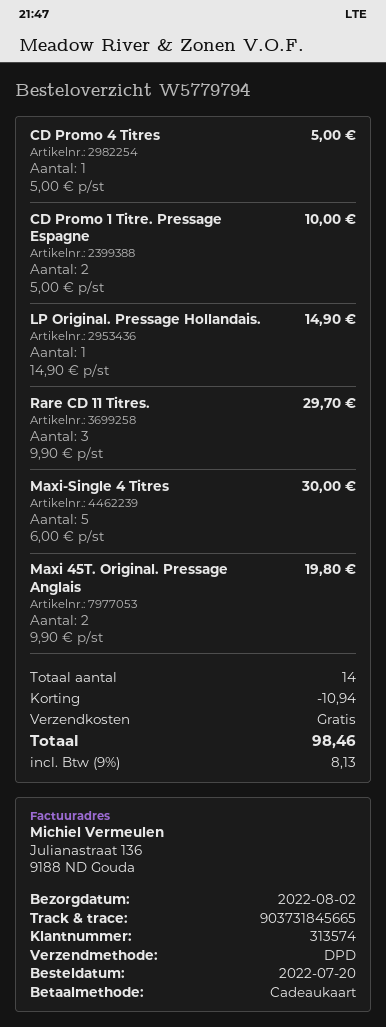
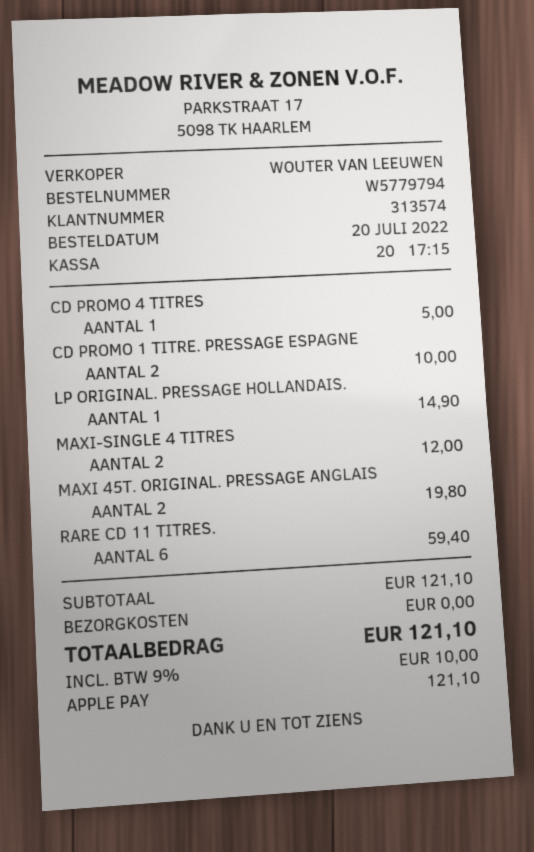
payment method: gift card -> Apple Pay
Rare CD 11 Titres.: 3 for 29.70 -> 6 for 59.40
Maxi-Single 4 Titres: 5 for 30.00 -> 2 for 12.00
discount: 10.94 -> none
tax: 9% = 8.13 -> 9% = 10.00
total: 98.46 -> 121.10

